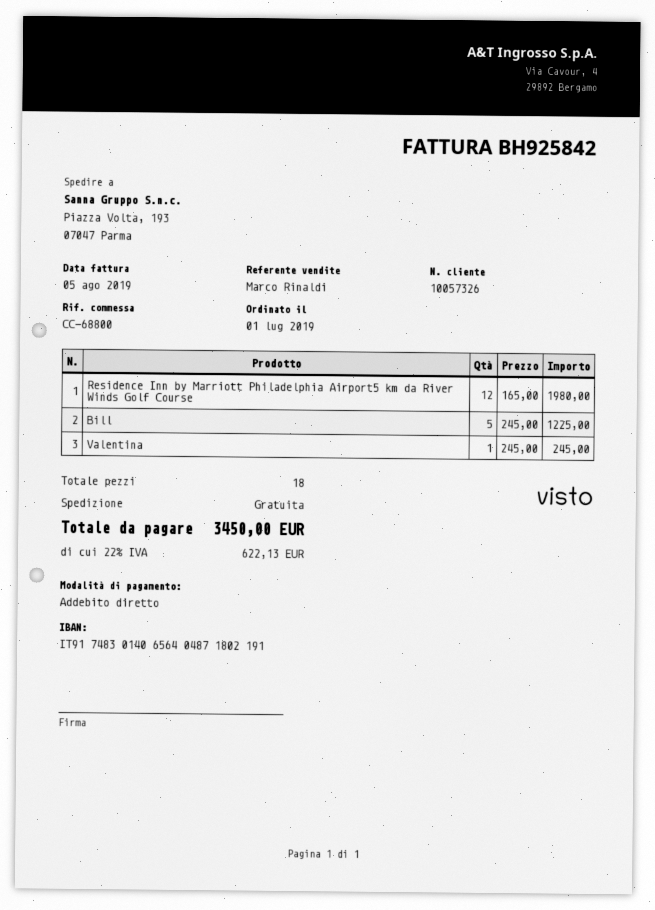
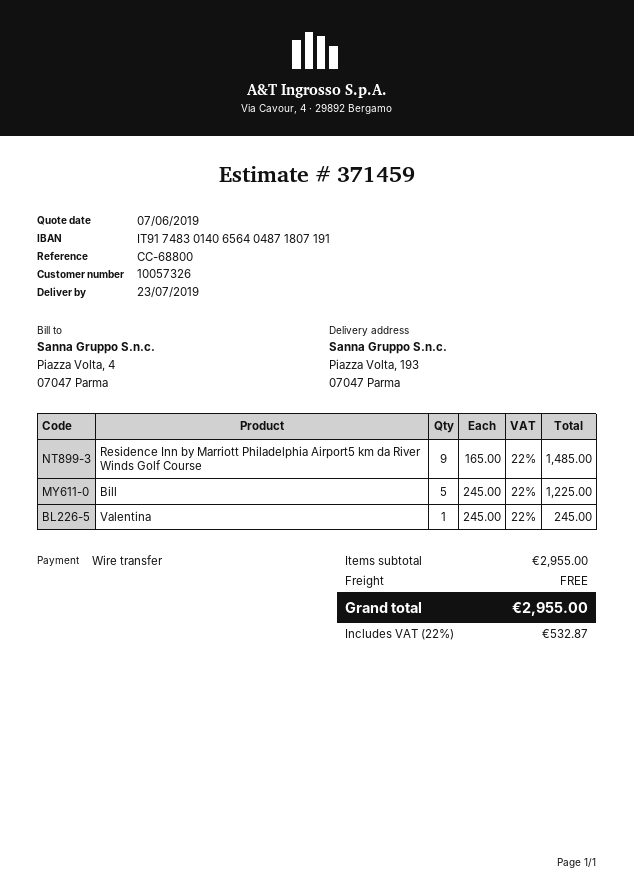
payment method: direct debit -> bank transfer
bank account: IT9174830140656404871802191 -> IT9174830140656404871807191
Residence Inn by Marriott Philadelphia Airport5 km da River Winds Golf Course: 12 x 165.00 = 1980.00 -> 9 x 165.00 = 1485.00
tax: 22% = 622.13 -> 22% = 532.87
total: 3450.00 -> 2955.00

